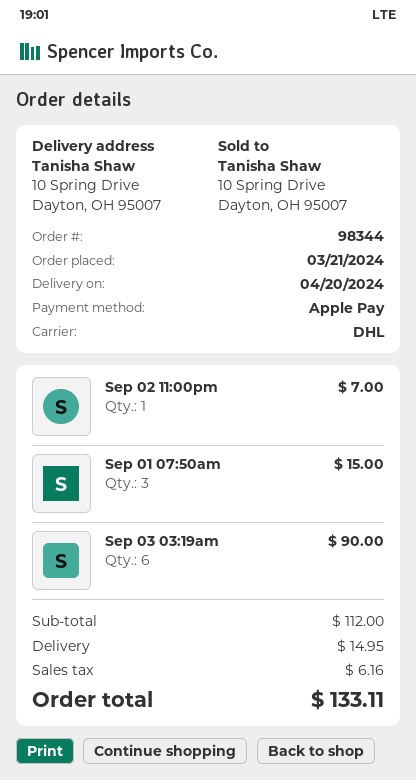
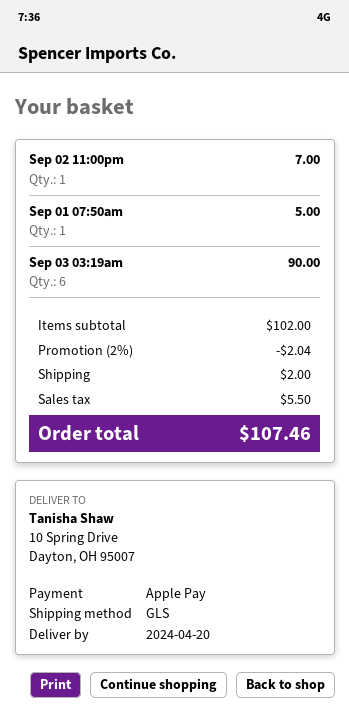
shipping method: DHL -> GLS
Sep 01 07:50am: 3 for 15.00 -> 1 for 5.00
subtotal: 112.00 -> 102.00
discount: none -> 2% = 2.04
shipping: 14.95 -> 2.00
tax: 6.16 -> 5.50
total: 133.11 -> 107.46

